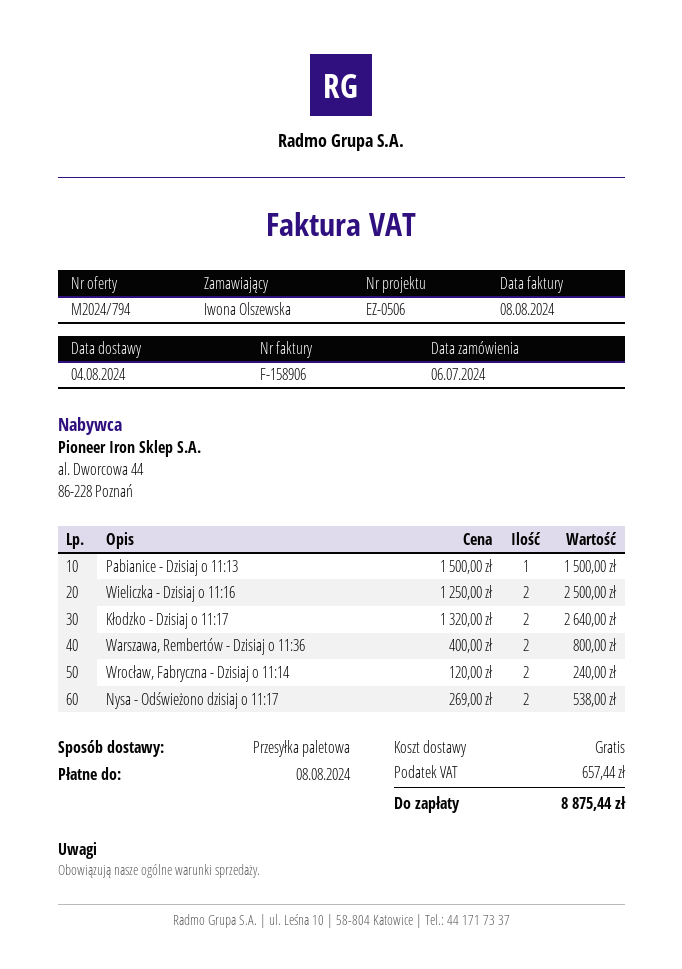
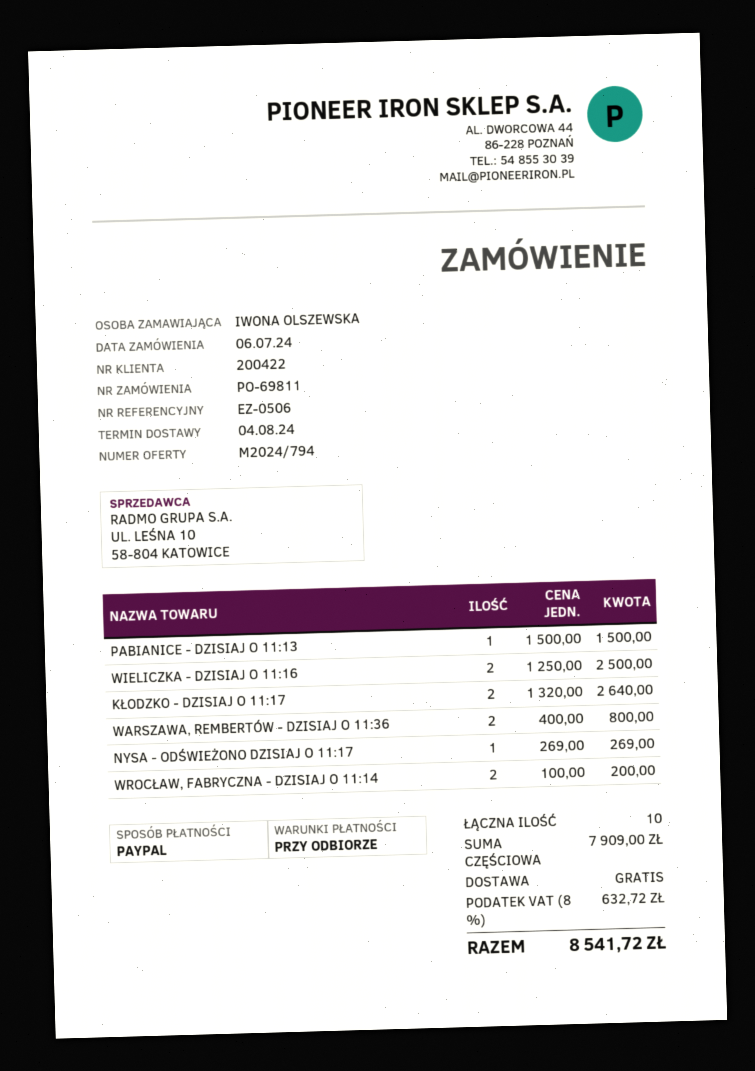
Wrocław, Fabryczna - Dzisiaj o 11:14: 2 x 120.00 = 240.00 -> 2 x 100.00 = 200.00
Nysa - Odświeżono dzisiaj o 11:17: 2 x 269.00 = 538.00 -> 1 x 269.00 = 269.00
tax: 657.44 -> 632.72
total: 8875.44 -> 8541.72

